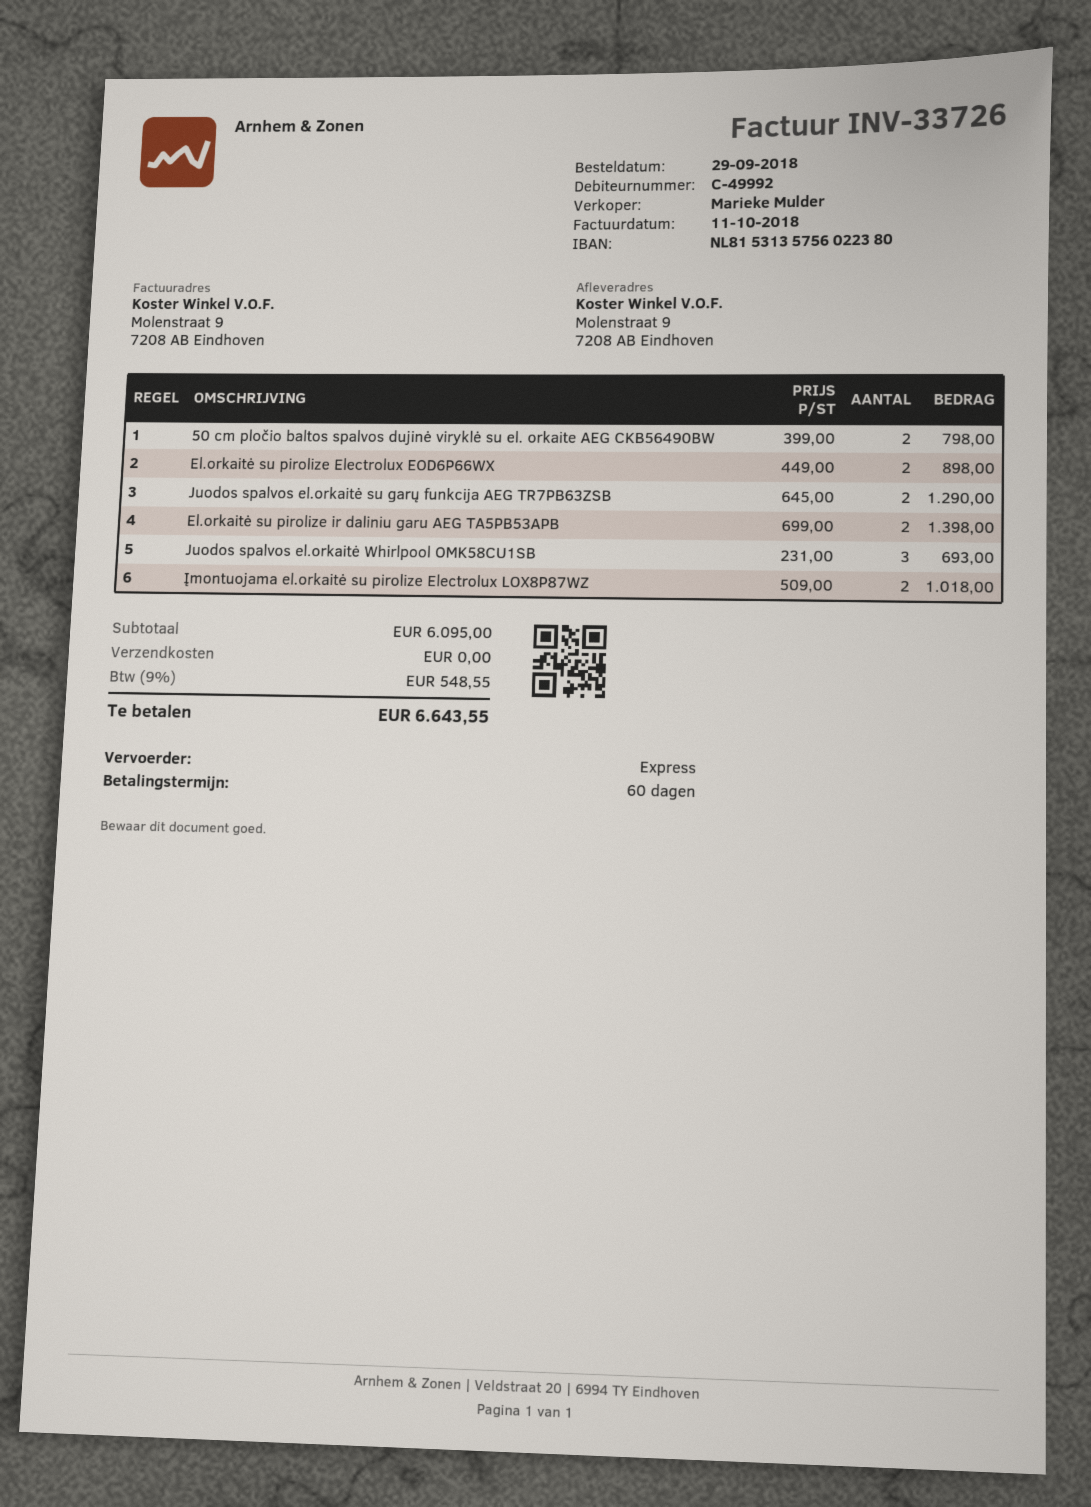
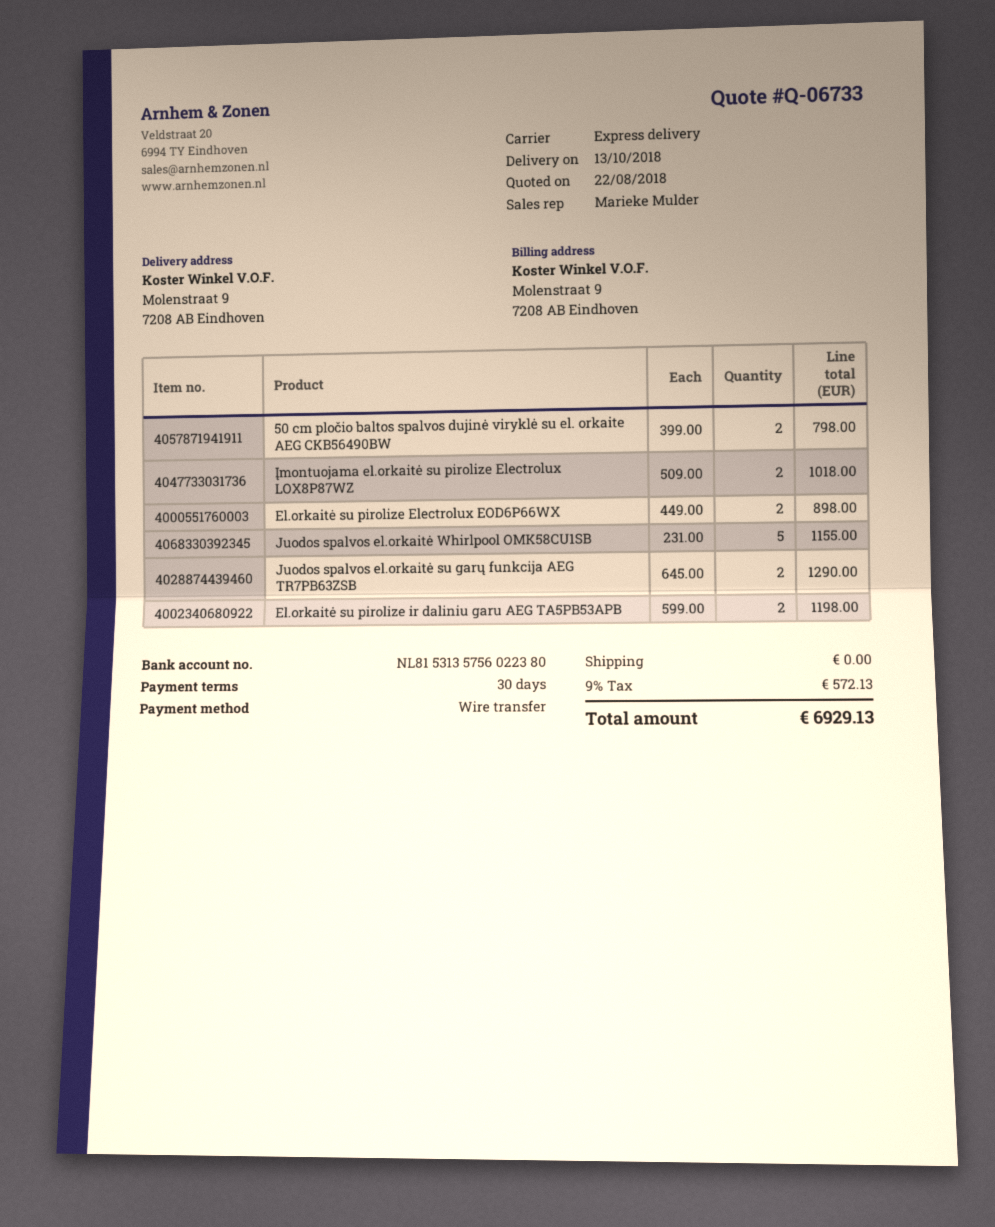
payment terms: 60 days -> 30 days
El.orkaitė su pirolize ir daliniu garu AEG TA5PB53APB: 2 x 699.00 = 1398.00 -> 2 x 599.00 = 1198.00
Juodos spalvos el.orkaitė Whirlpool OMK58CU1SB: 3 x 231.00 = 693.00 -> 5 x 231.00 = 1155.00
tax: 9% = 548.55 -> 9% = 572.13
total: 6643.55 -> 6929.13

